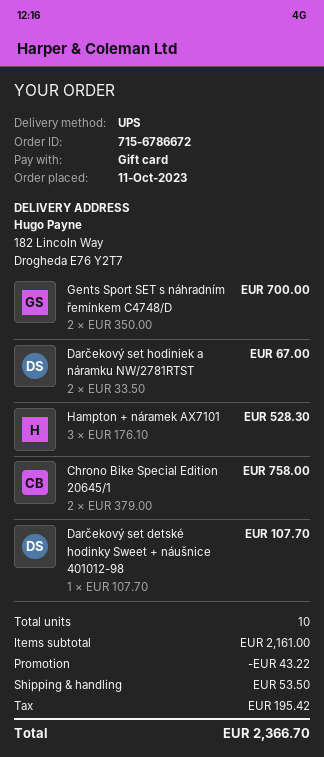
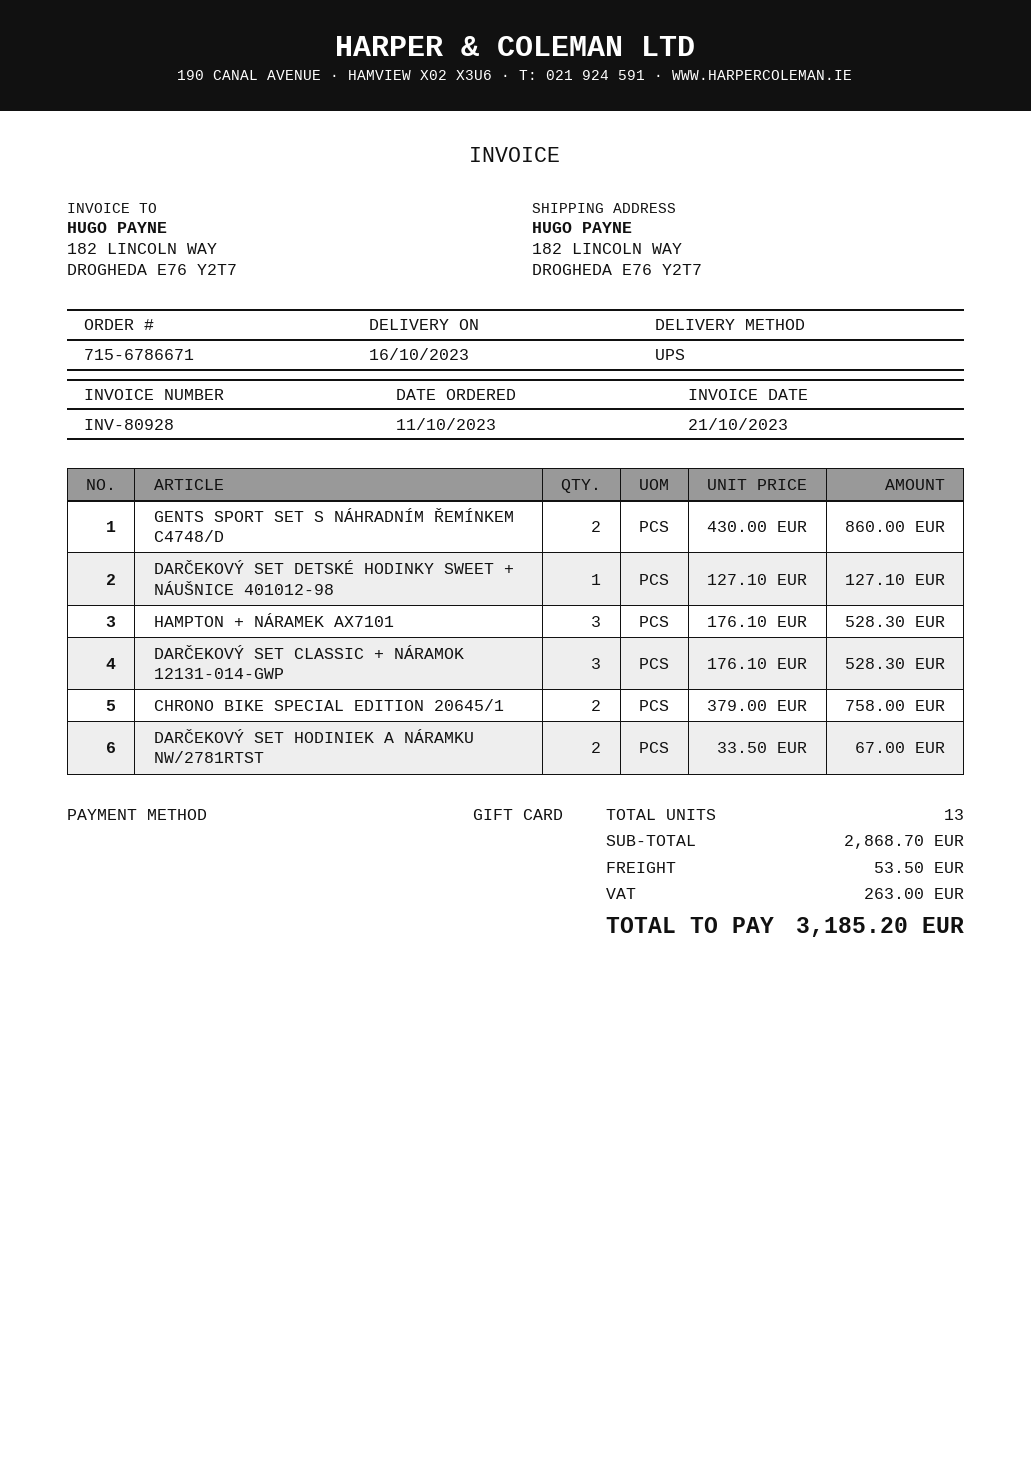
order number: 715-6786672 -> 715-6786671
Gents Sport SET s náhradním řemínkem C4748/D: 2 x 350.00 = 700.00 -> 2 x 430.00 = 860.00
Darčekový set detské hodinky Sweet + náušnice 401012-98: 1 x 107.70 = 107.70 -> 1 x 127.10 = 127.10
DARČEKOVÝ SET CLASSIC + NÁRAMOK 12131-014-GWP: none -> 3 x 176.10 = 528.30
total quantity: 10 -> 13
subtotal: 2161.00 -> 2868.70
discount: 43.22 -> none
tax: 195.42 -> 263.00
total: 2366.70 -> 3185.20

